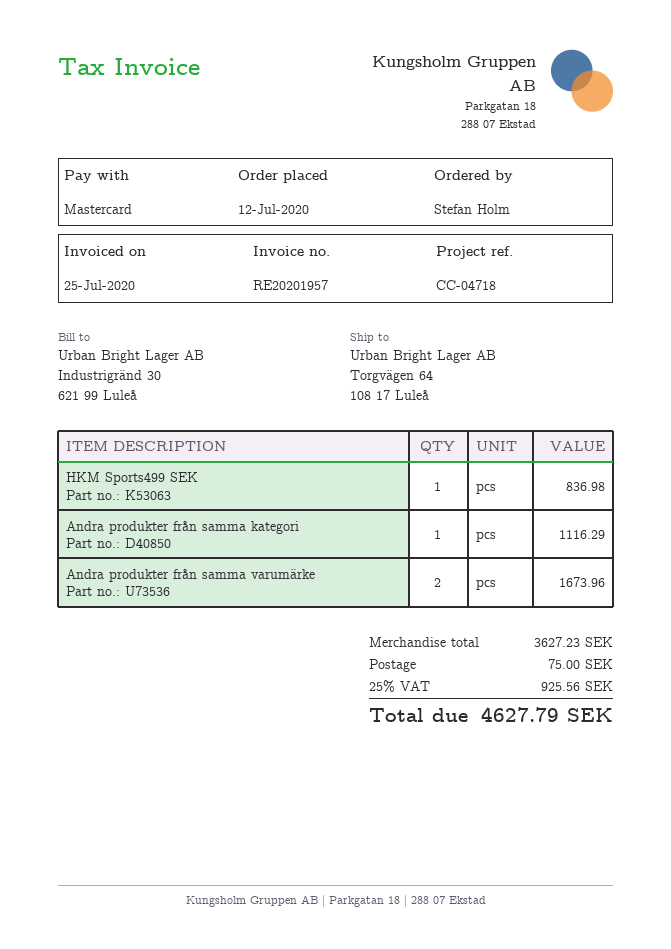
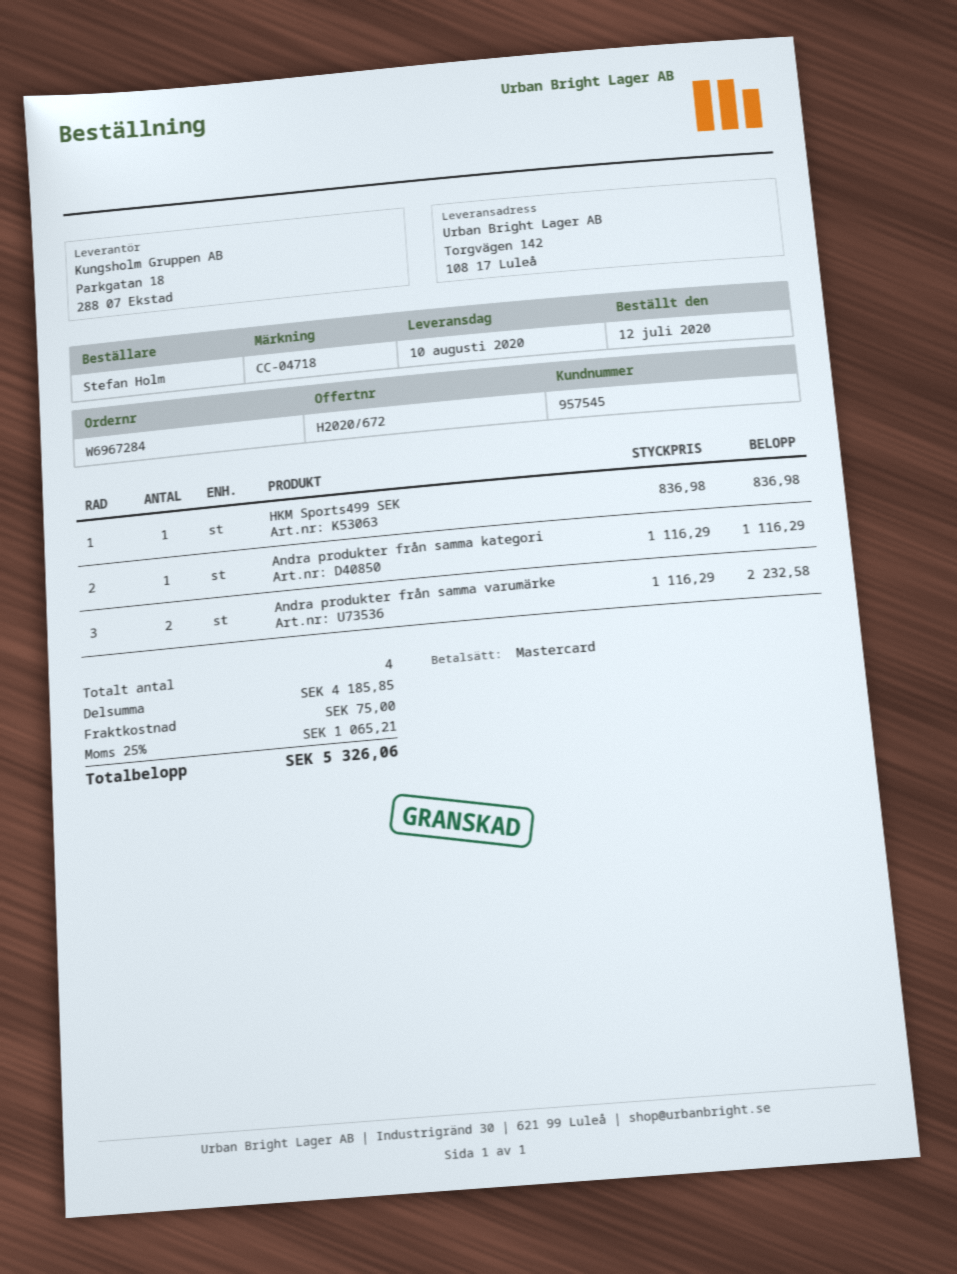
ship to: Torgvägen 64, 108 17 Luleå -> Torgvägen 142, 108 17 Luleå
Andra produkter från samma varumärke: 2 for 1673.96 -> 2 for 2232.58
subtotal: 3627.23 -> 4185.85
tax: 25% = 925.56 -> 25% = 1065.21
total: 4627.79 -> 5326.06

